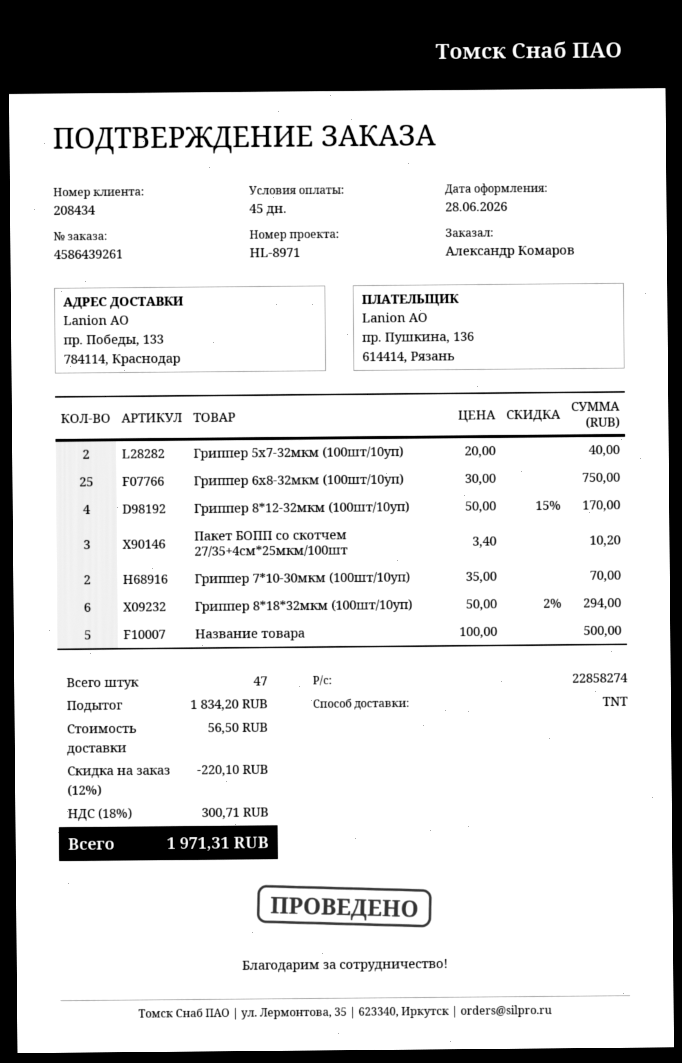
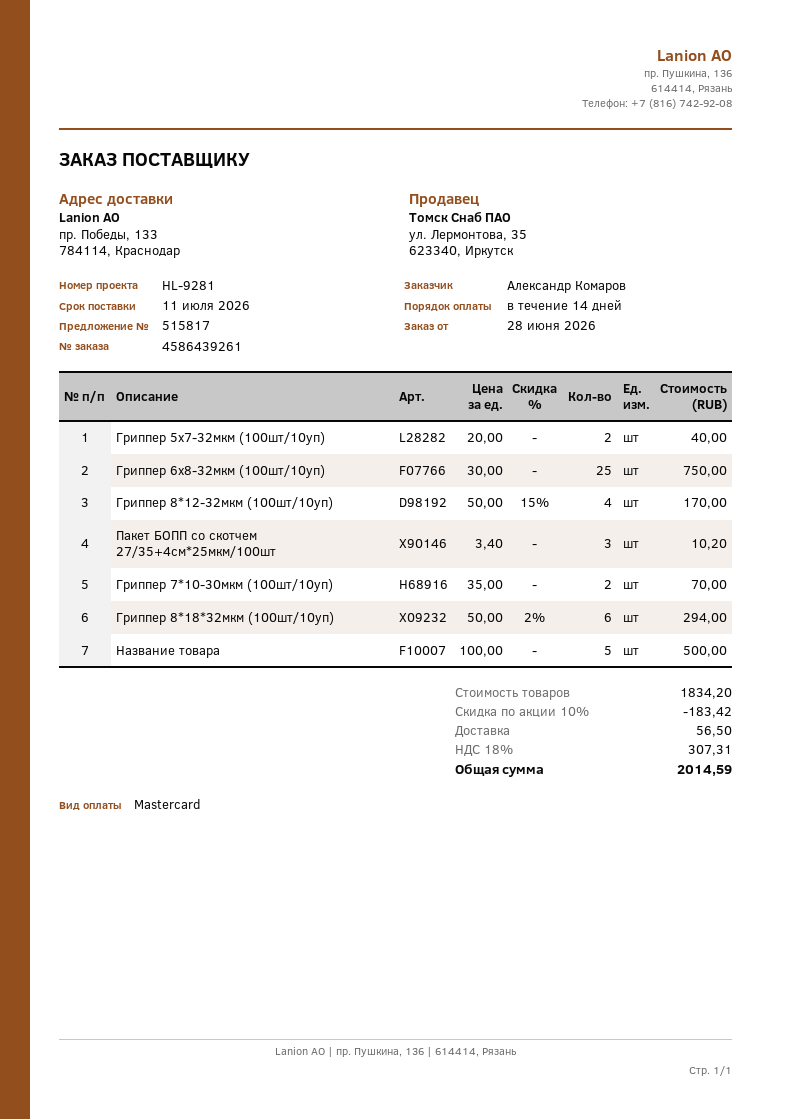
payment terms: 45 days -> 14 days
reference: HL-8971 -> HL-9281
discount: 12% = 220.10 -> 10% = 183.42
tax: 18% = 300.71 -> 18% = 307.31
total: 1971.31 -> 2014.59

